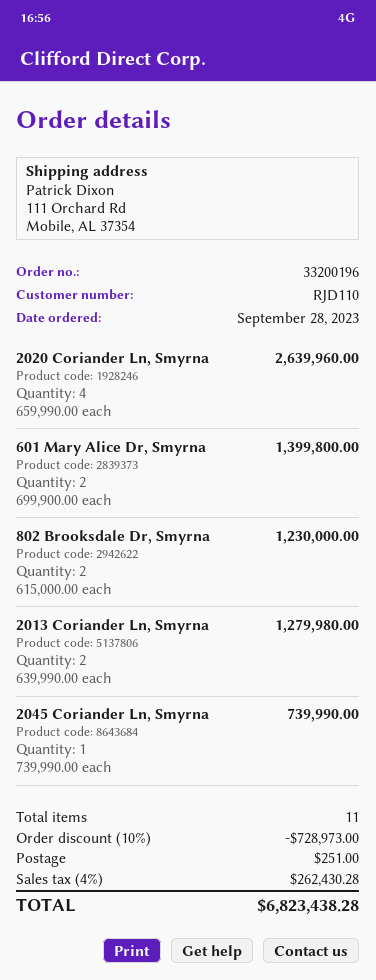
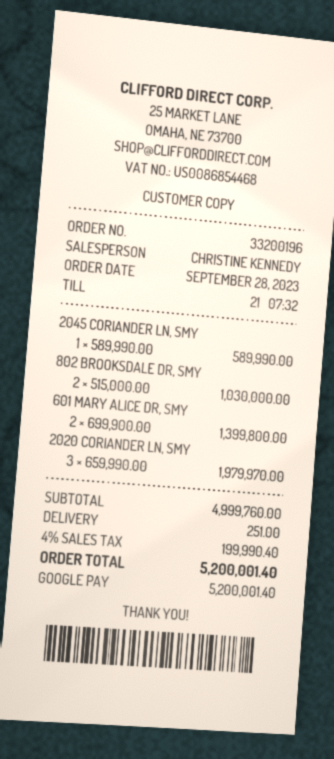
2020 Coriander Ln, Smyrna: 4 x 659990.00 = 2639960.00 -> 3 x 659990.00 = 1979970.00
802 Brooksdale Dr, Smyrna: 2 x 615000.00 = 1230000.00 -> 2 x 515000.00 = 1030000.00
2013 Coriander Ln, Smyrna: 2 x 639990.00 = 1279980.00 -> none
2045 Coriander Ln, Smyrna: 1 x 739990.00 = 739990.00 -> 1 x 589990.00 = 589990.00
discount: 10% = 728973.00 -> none
tax: 4% = 262430.28 -> 4% = 199990.40
total: 6823438.28 -> 5200001.40

